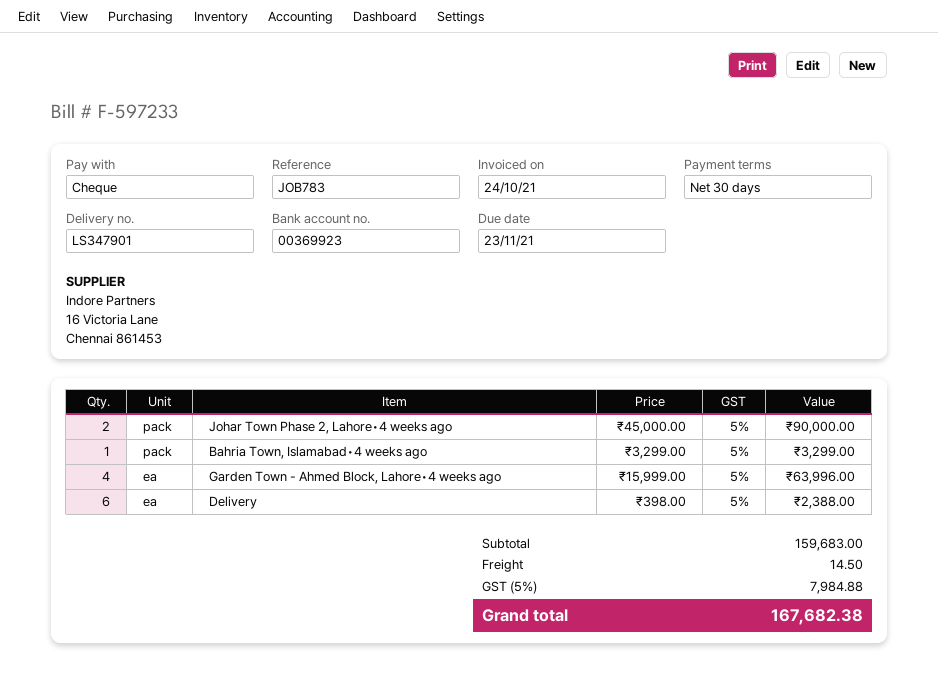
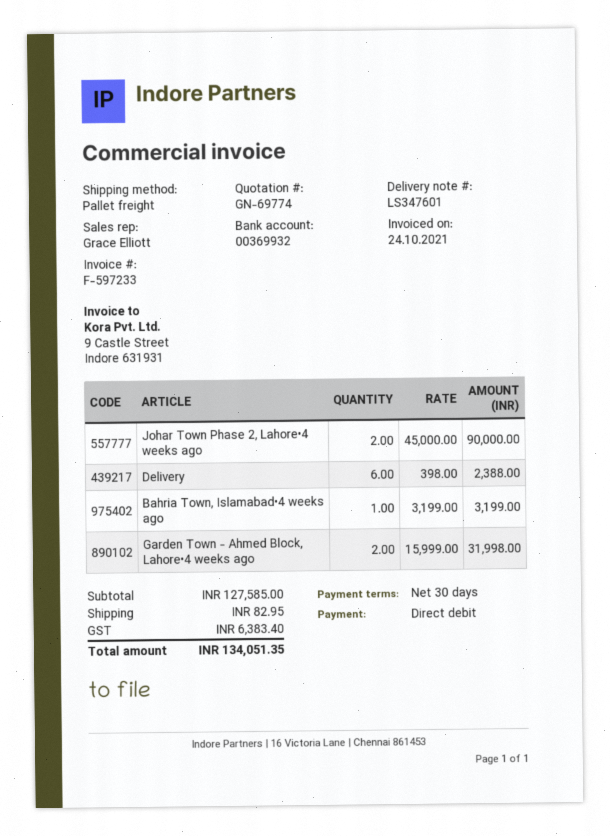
delivery note number: LS347901 -> LS347601
payment method: cheque -> direct debit
bank account: 00369923 -> 00369932
Bahria Town, Islamabad•4 weeks ago: 1 x 3299.00 = 3299.00 -> 1 x 3199.00 = 3199.00
Garden Town - Ahmed Block, Lahore•4 weeks ago: 4 x 15999.00 = 63996.00 -> 2 x 15999.00 = 31998.00
subtotal: 159683.00 -> 127585.00
shipping: 14.50 -> 82.95
tax: 7984.88 -> 6383.40
total: 167682.38 -> 134051.35

